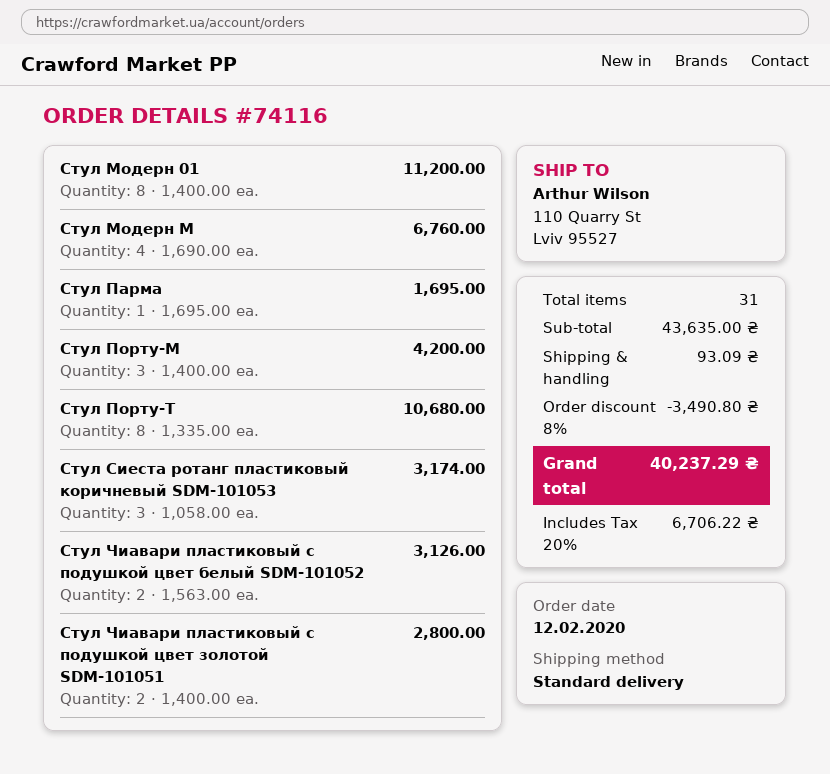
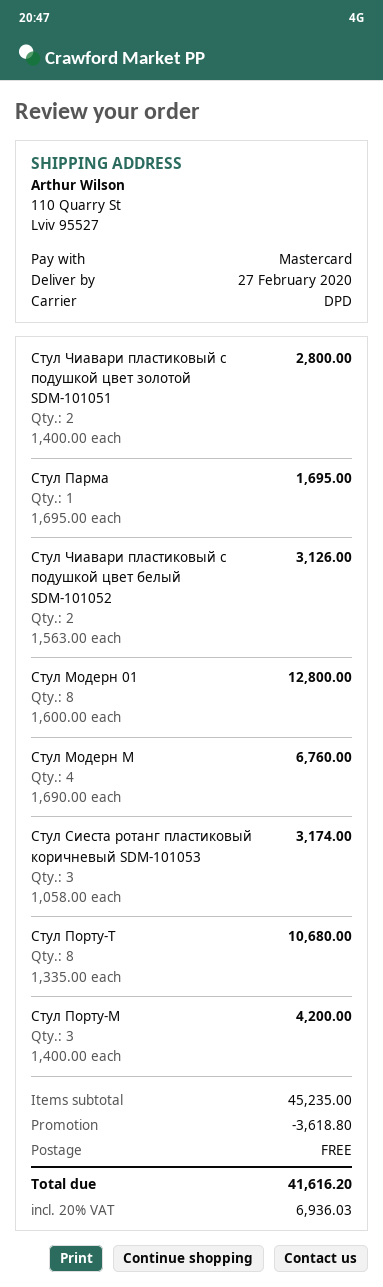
shipping method: standard -> DPD
Стул Модерн 01: 8 x 1400.00 = 11200.00 -> 8 x 1600.00 = 12800.00
subtotal: 43635.00 -> 45235.00
discount: 3490.80 -> 3618.80
shipping: 93.09 -> 0.00
tax: 20% = 6706.22 -> 20% = 6936.03
total: 40237.29 -> 41616.20

